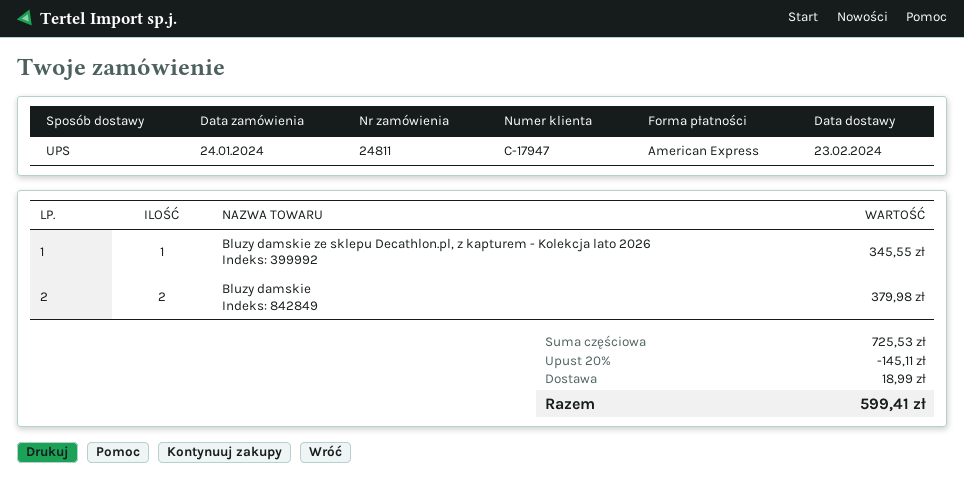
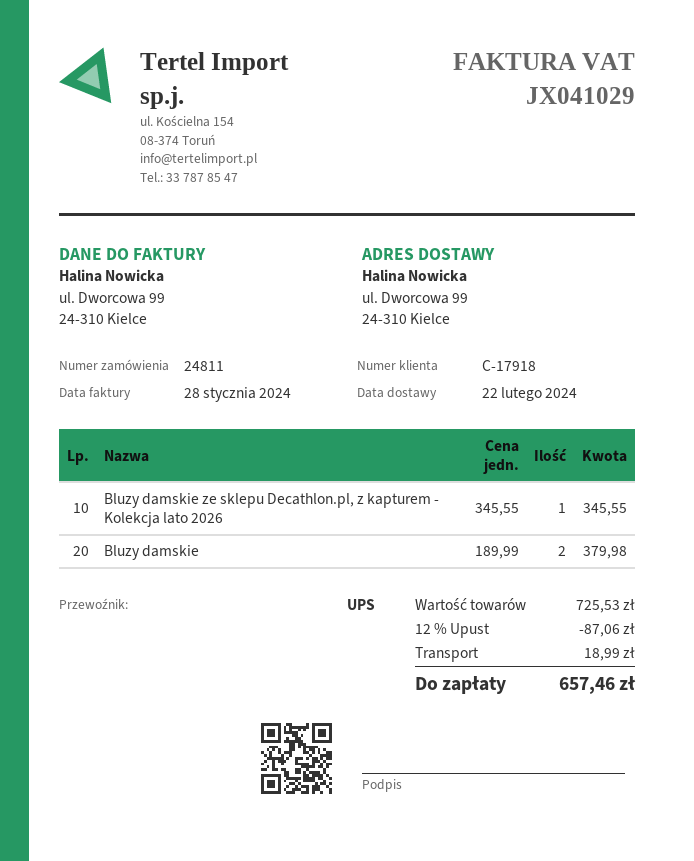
delivery date: 2024-02-23 -> 2024-02-22
customer number: C-17947 -> C-17918
discount: 20% = 145.11 -> 12% = 87.06
total: 599.41 -> 657.46

